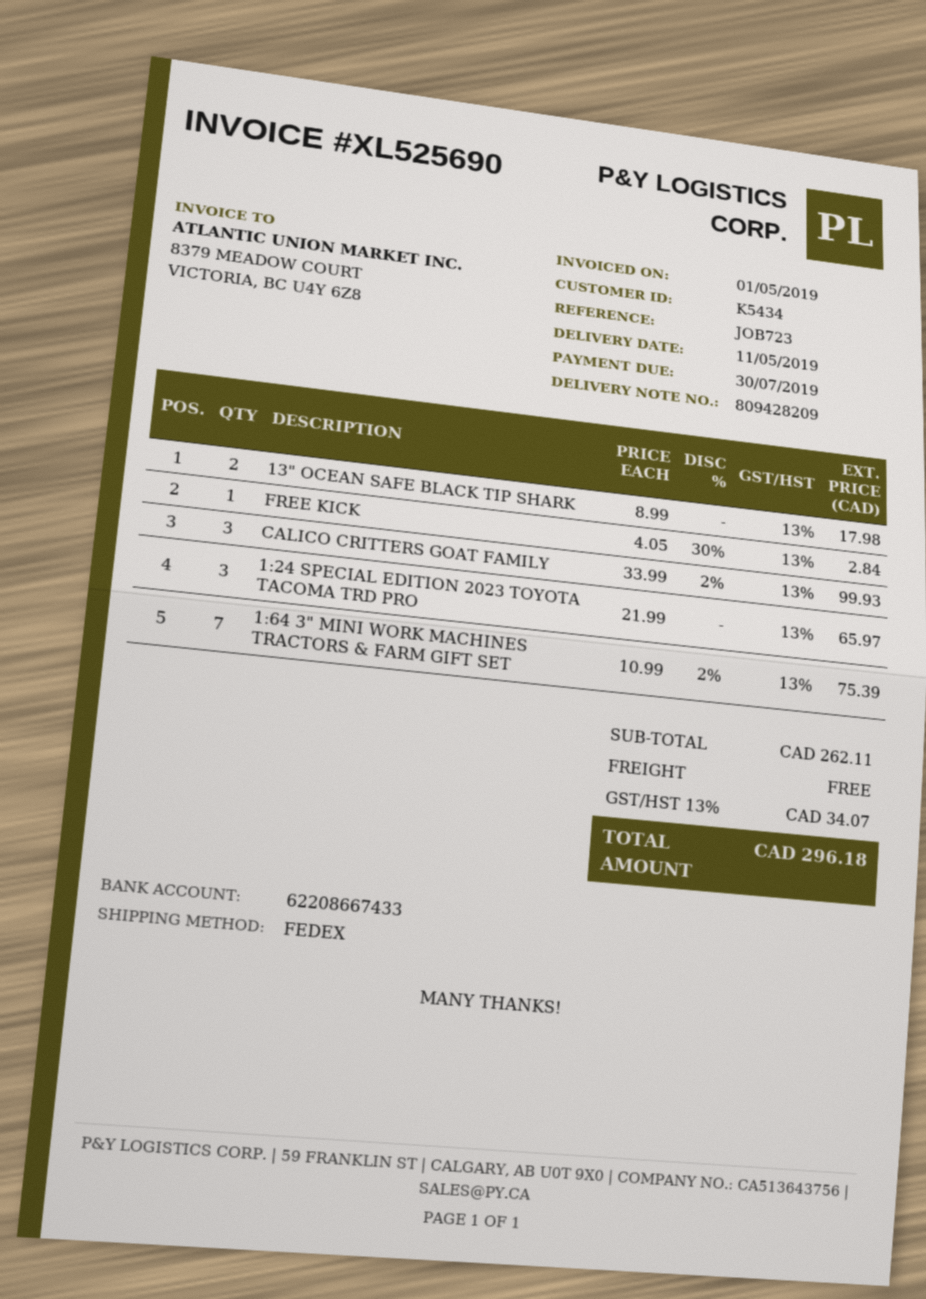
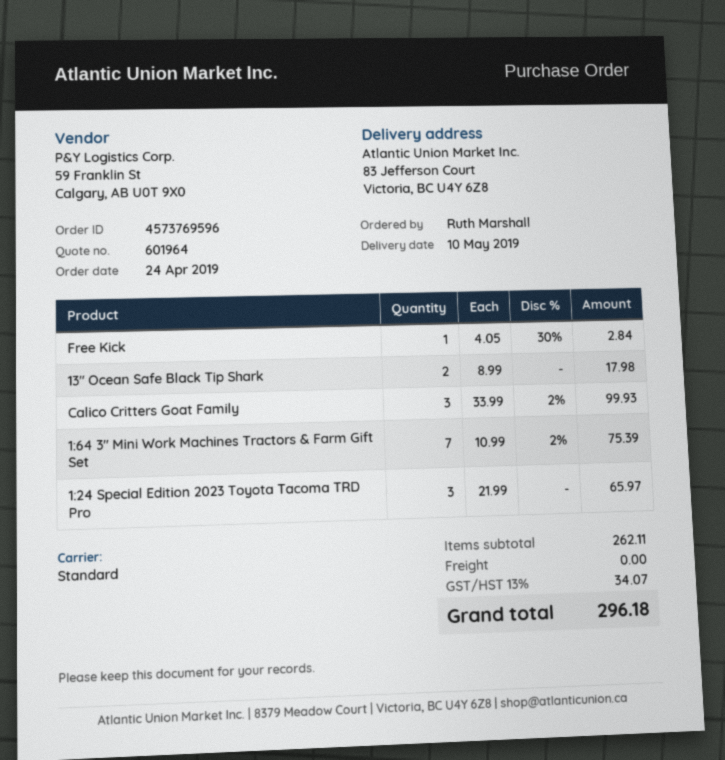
delivery date: 2019-05-11 -> 2019-05-10
shipping method: FedEx -> standard

